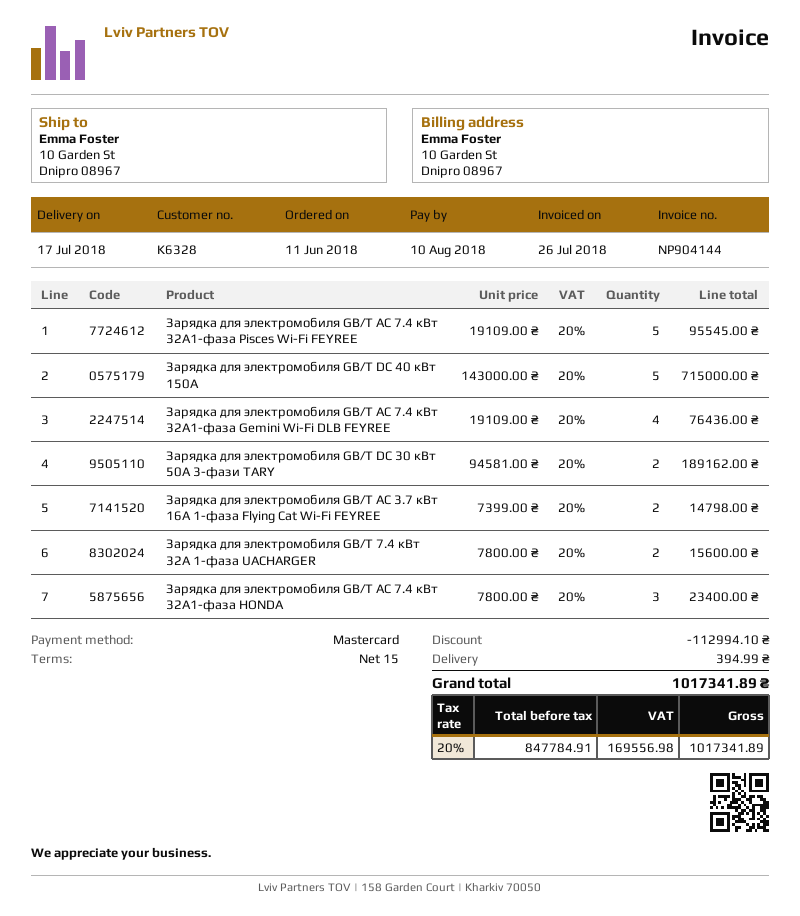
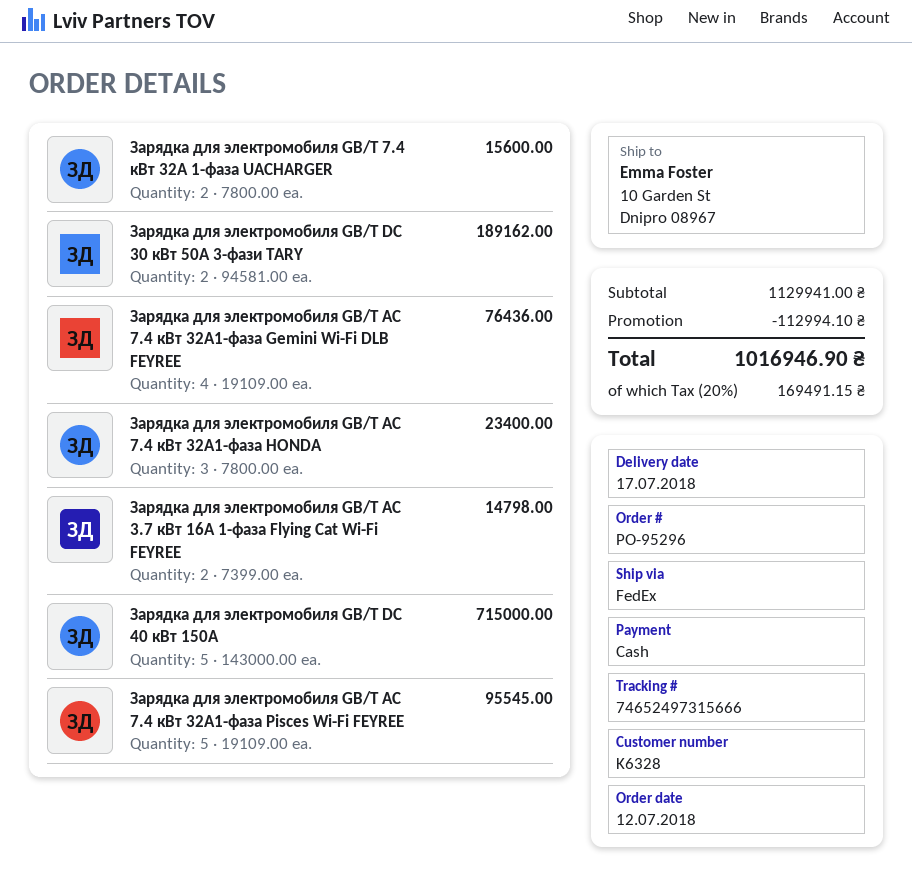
order date: 2018-06-11 -> 2018-07-12
payment method: Mastercard -> cash
shipping: 394.99 -> none
tax: 20% = 169556.98 -> 20% = 169491.15
total: 1017341.89 -> 1016946.90

